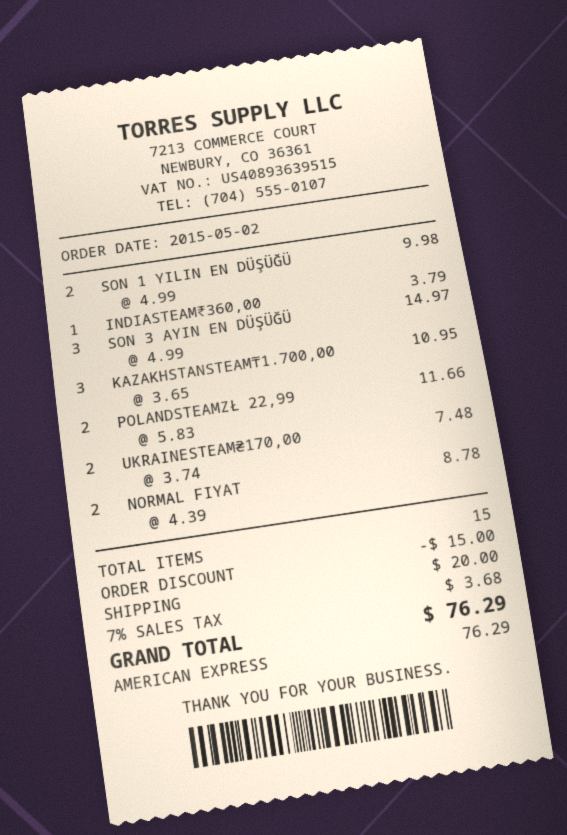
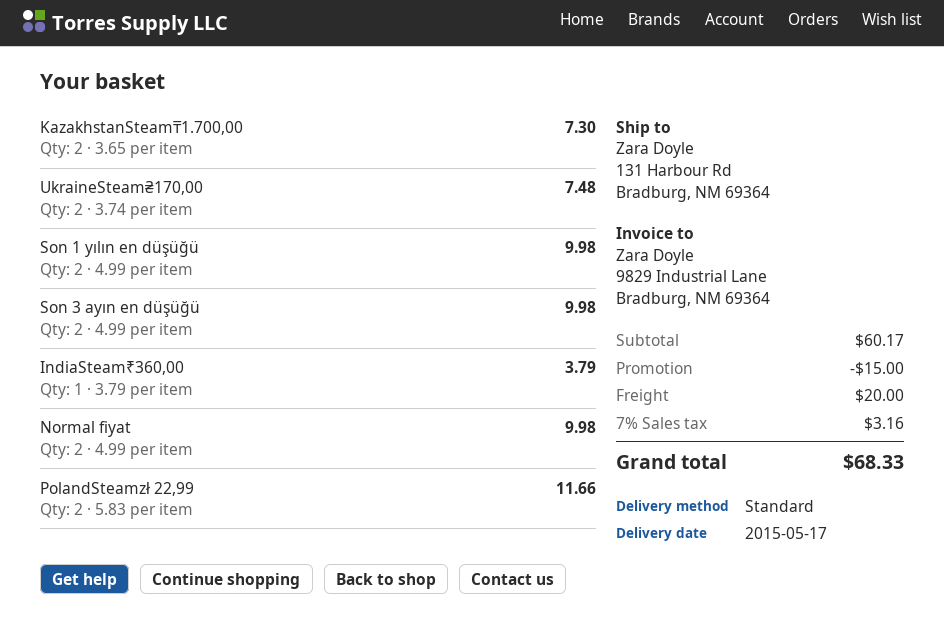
SON 3 AYIN EN DÜŞÜĞÜ: 3 x 4.99 = 14.97 -> 2 x 4.99 = 9.98
KAZAKHSTANSTEAM₸1.700,00: 3 x 3.65 = 10.95 -> 2 x 3.65 = 7.30
NORMAL FIYAT: 2 x 4.39 = 8.78 -> 2 x 4.99 = 9.98
tax: 7% = 3.68 -> 7% = 3.16
total: 76.29 -> 68.33

